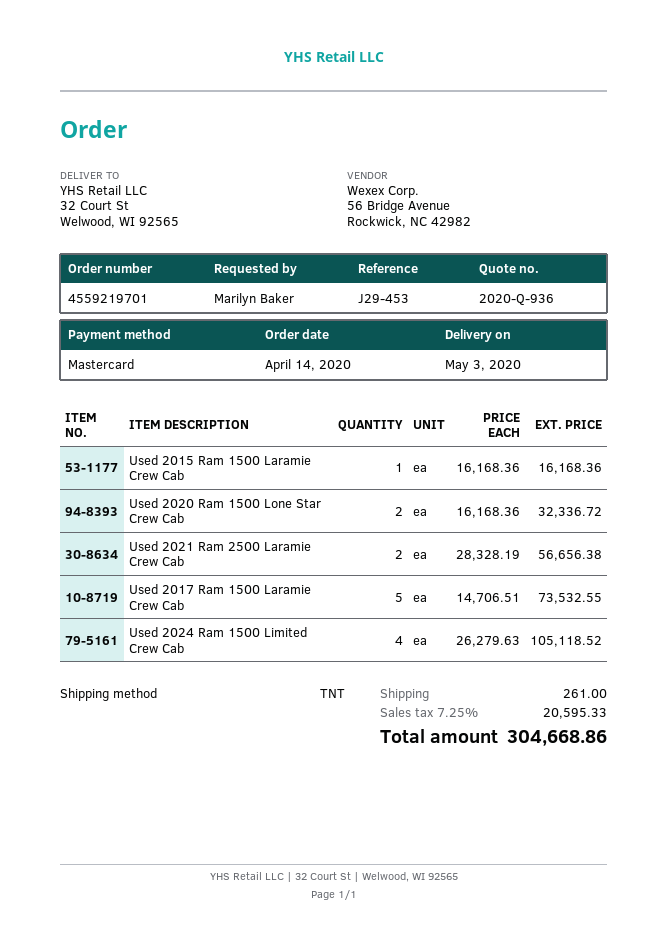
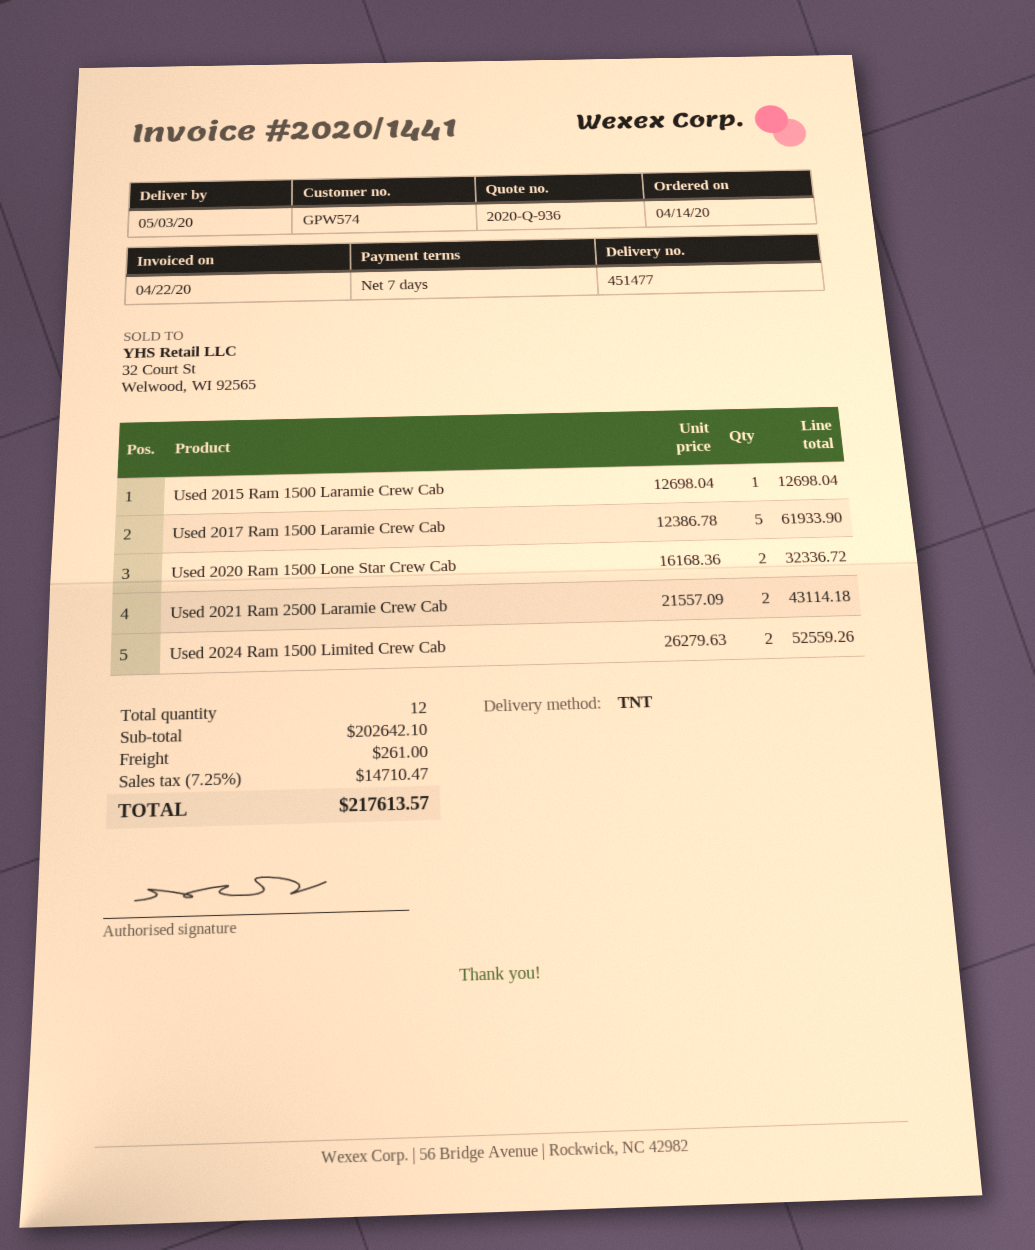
Used 2015 Ram 1500 Laramie Crew Cab: 1 x 16168.36 = 16168.36 -> 1 x 12698.04 = 12698.04
Used 2021 Ram 2500 Laramie Crew Cab: 2 x 28328.19 = 56656.38 -> 2 x 21557.09 = 43114.18
Used 2017 Ram 1500 Laramie Crew Cab: 5 x 14706.51 = 73532.55 -> 5 x 12386.78 = 61933.90
Used 2024 Ram 1500 Limited Crew Cab: 4 x 26279.63 = 105118.52 -> 2 x 26279.63 = 52559.26
tax: 7.25% = 20595.33 -> 7.25% = 14710.47
total: 304668.86 -> 217613.57

